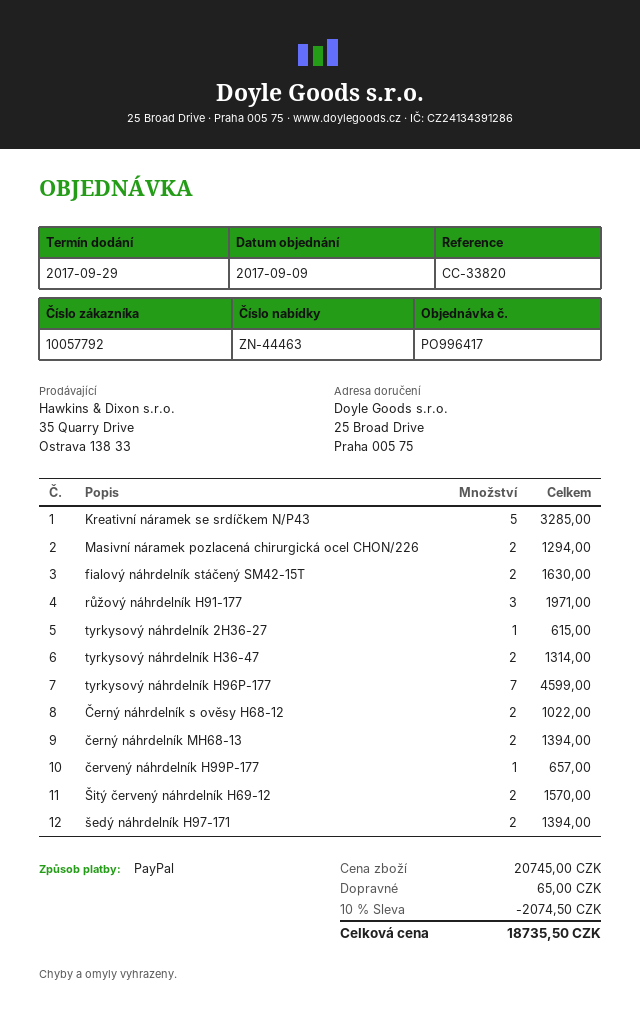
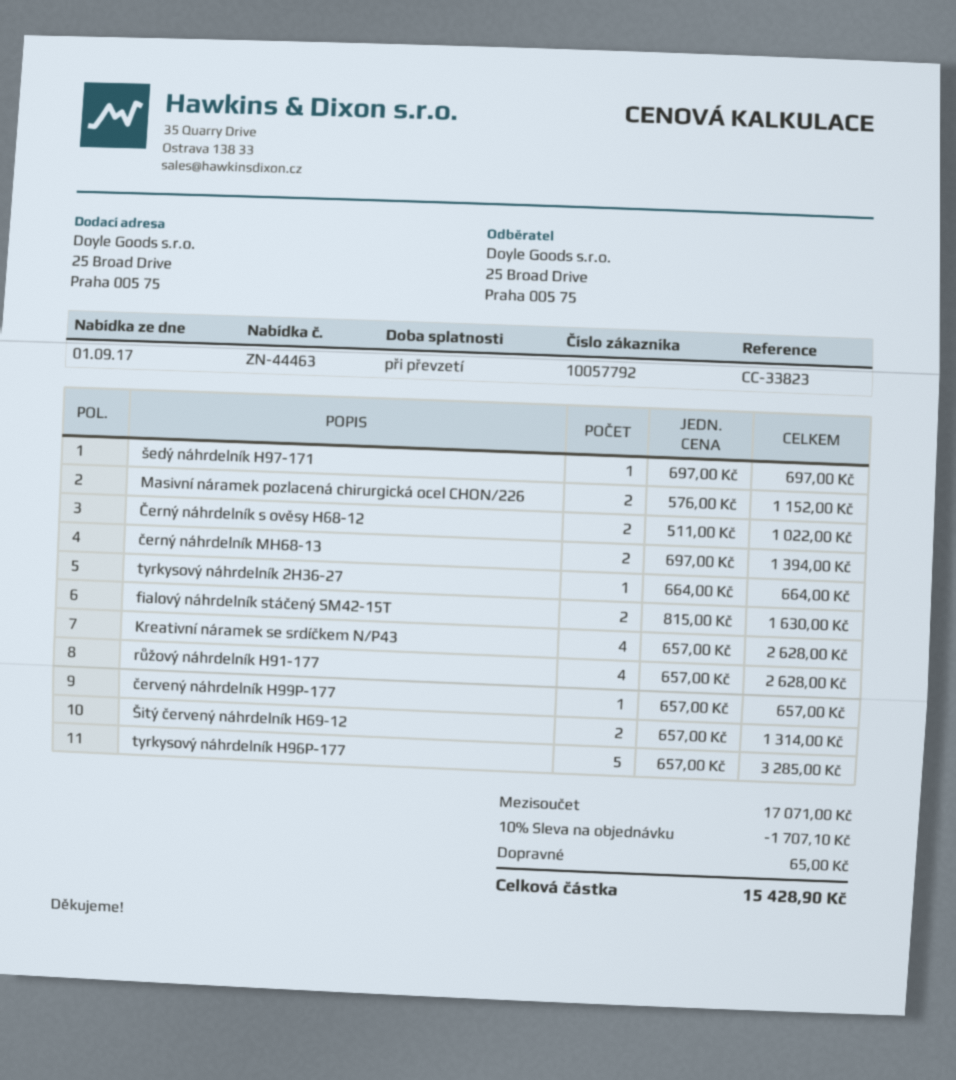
reference: CC-33820 -> CC-33823
Kreativní náramek se srdíčkem N/P43: 5 for 3285.00 -> 4 for 2628.00
Masivní náramek pozlacená chirurgická ocel CHON/226: 2 for 1294.00 -> 2 for 1152.00
růžový náhrdelník H91-177: 3 for 1971.00 -> 4 for 2628.00
tyrkysový náhrdelník 2H36-27: 1 for 615.00 -> 1 for 664.00
tyrkysový náhrdelník H36-47: 2 for 1314.00 -> none
tyrkysový náhrdelník H96P-177: 7 for 4599.00 -> 5 for 3285.00
Šitý červený náhrdelník H69-12: 2 for 1570.00 -> 2 for 1314.00
šedý náhrdelník H97-171: 2 for 1394.00 -> 1 for 697.00
subtotal: 20745.00 -> 17071.00
discount: 10% = 2074.50 -> 10% = 1707.10
total: 18735.50 -> 15428.90

